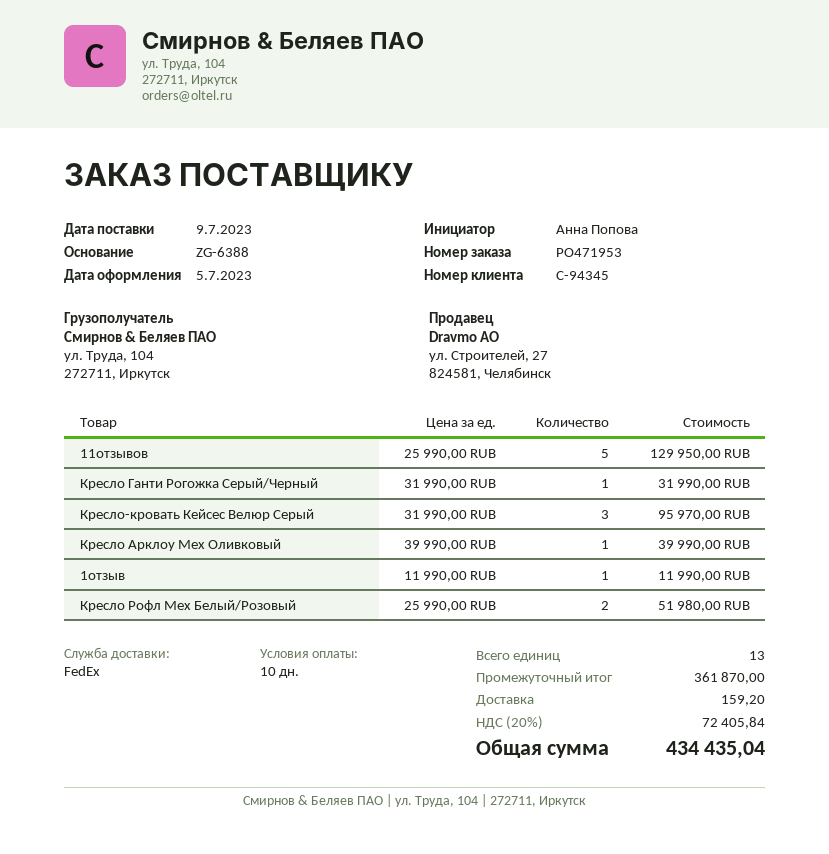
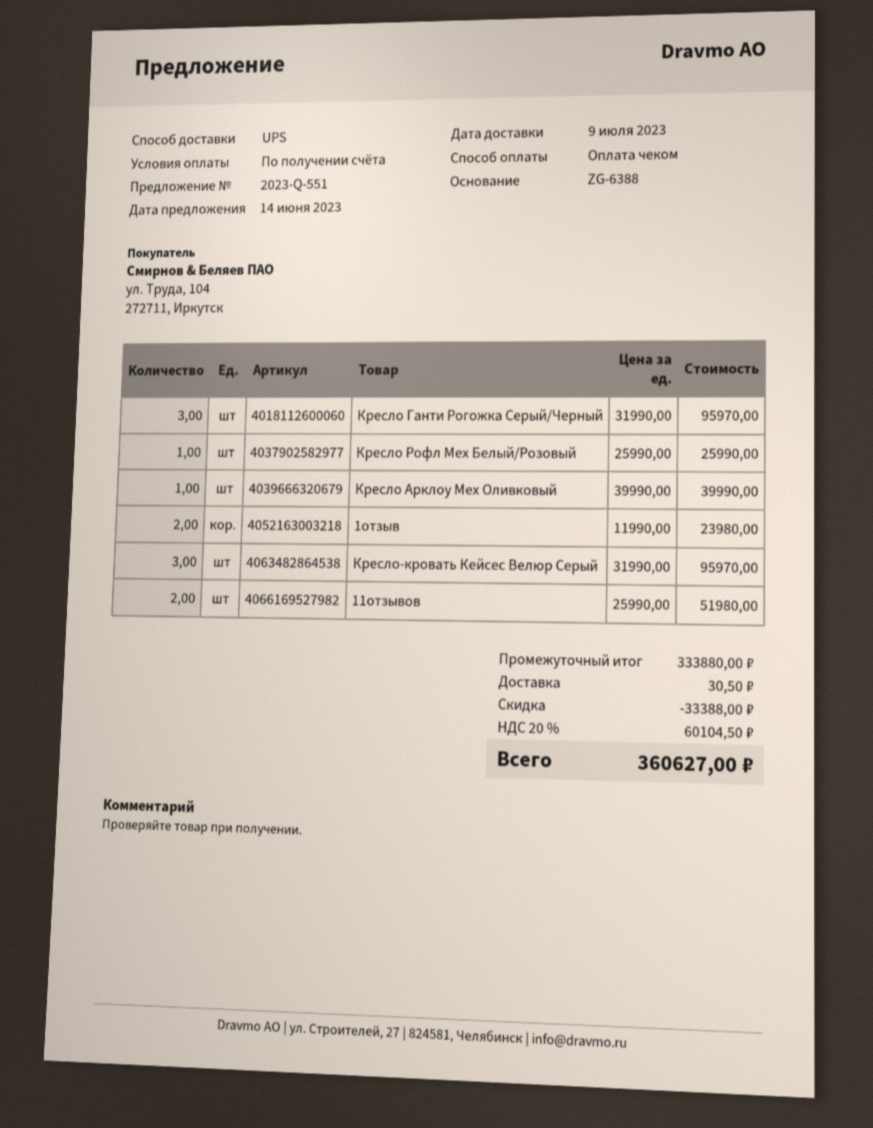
payment terms: 10 days -> on receipt
shipping method: FedEx -> UPS
11отзывов: 5 x 25990.00 = 129950.00 -> 2 x 25990.00 = 51980.00
Кресло Ганти Рогожка Серый/Черный: 1 x 31990.00 = 31990.00 -> 3 x 31990.00 = 95970.00
1отзыв: 1 x 11990.00 = 11990.00 -> 2 x 11990.00 = 23980.00
Кресло Рофл Мех Белый/Розовый: 2 x 25990.00 = 51980.00 -> 1 x 25990.00 = 25990.00
subtotal: 361870.00 -> 333880.00
discount: none -> 33388.00
shipping: 159.20 -> 30.50
tax: 20% = 72405.84 -> 20% = 60104.50
total: 434435.04 -> 360627.00

